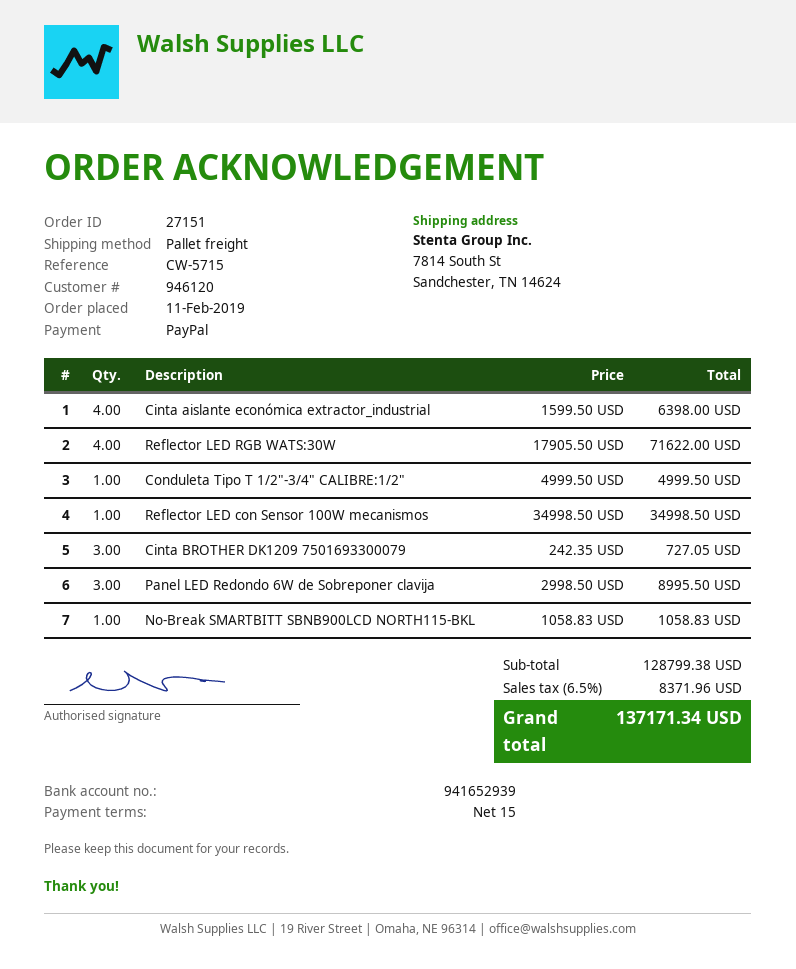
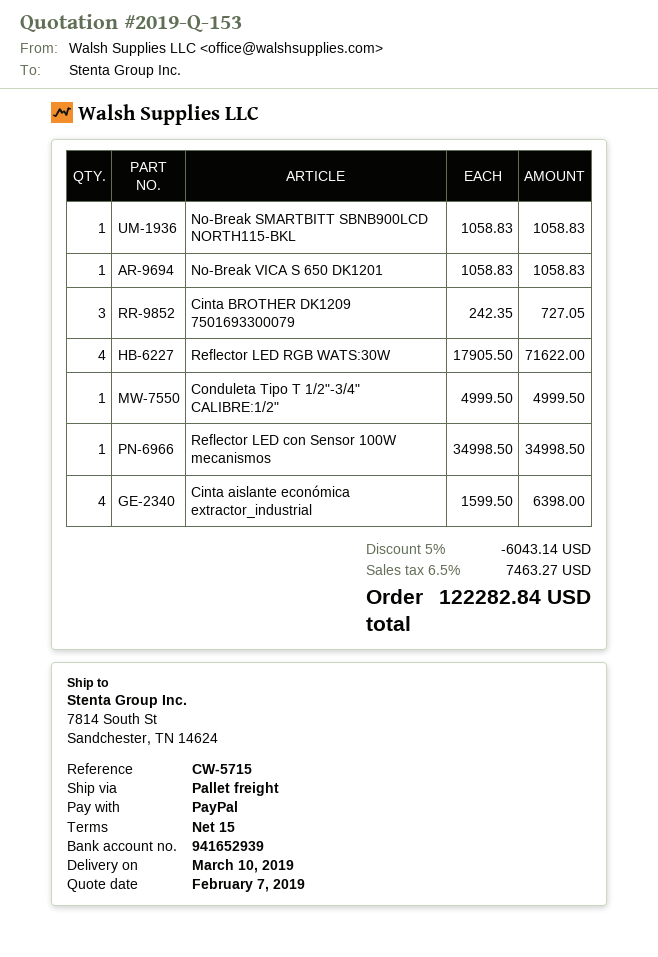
Panel LED Redondo 6W de Sobreponer clavija: 3 x 2998.50 = 8995.50 -> none
No-Break VICA S 650 DK1201: none -> 1 x 1058.83 = 1058.83
discount: none -> 5% = 6043.14
tax: 6.5% = 8371.96 -> 6.5% = 7463.27
total: 137171.34 -> 122282.84

